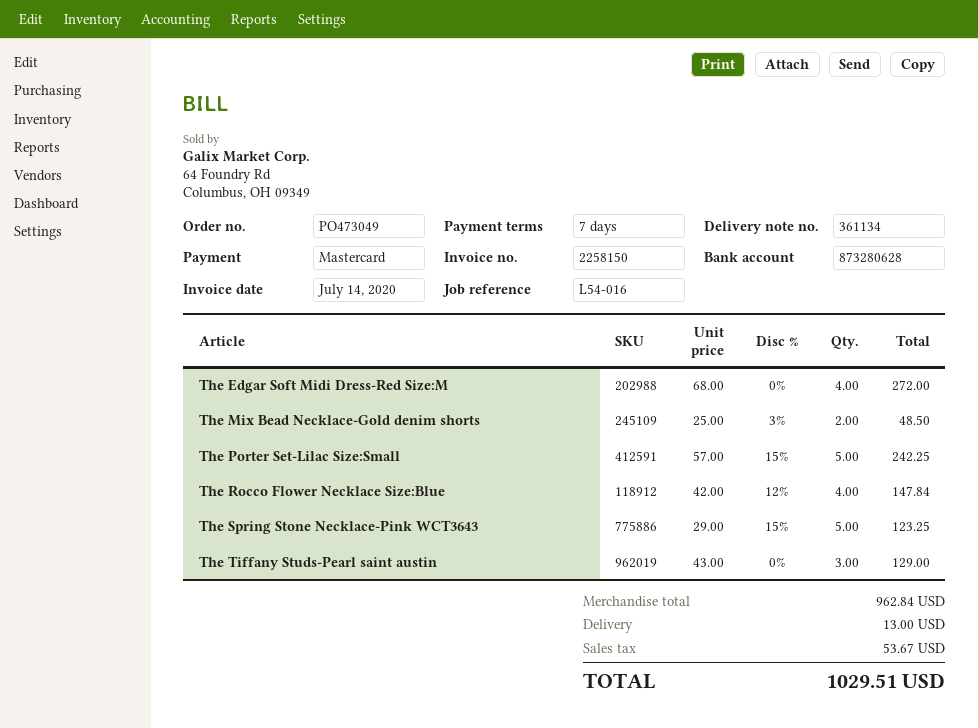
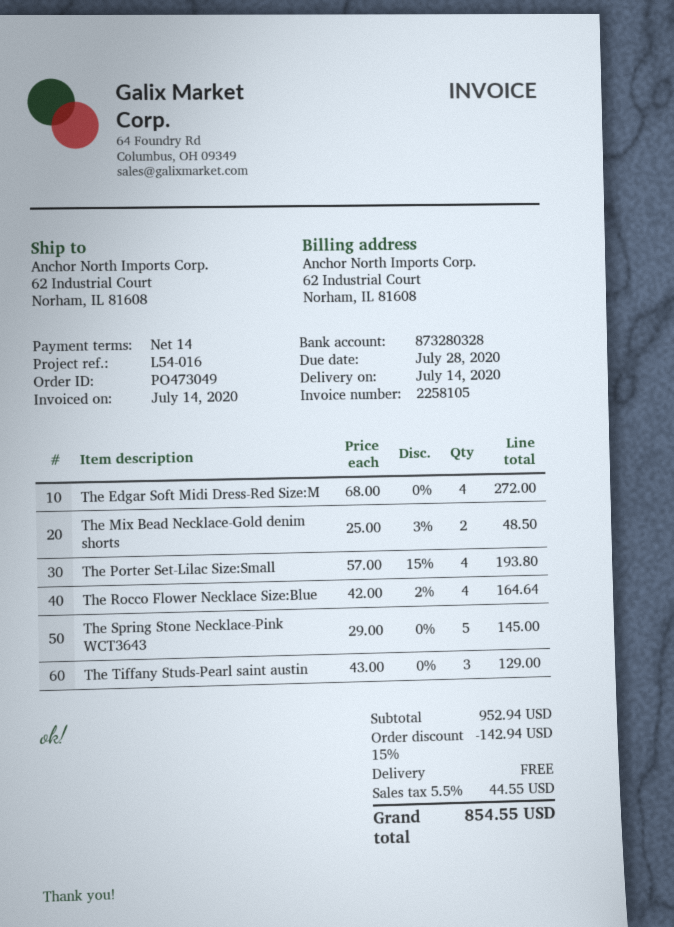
invoice number: 2258150 -> 2258105
payment terms: 7 days -> 14 days
bank account: 873280628 -> 873280328
The Porter Set-Lilac Size:Small: 5 x 57.00 - 15% = 242.25 -> 4 x 57.00 - 15% = 193.80
The Rocco Flower Necklace Size:Blue: 4 x 42.00 - 12% = 147.84 -> 4 x 42.00 - 2% = 164.64
The Spring Stone Necklace-Pink WCT3643: 5 x 29.00 - 15% = 123.25 -> 5 x 29.00 = 145.00
subtotal: 962.84 -> 952.94
discount: none -> 15% = 142.94
shipping: 13.00 -> 0.00
tax: 53.67 -> 44.55
total: 1029.51 -> 854.55

